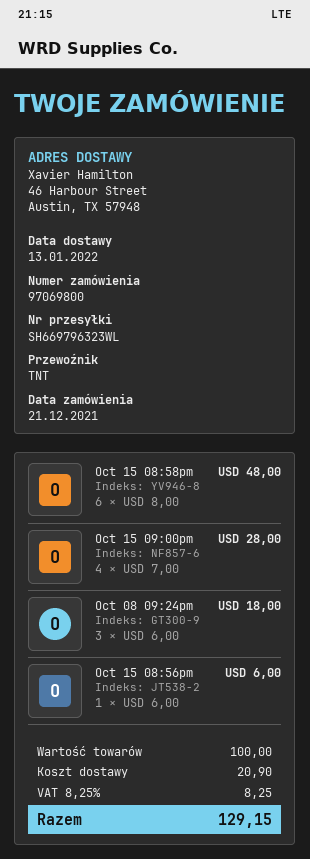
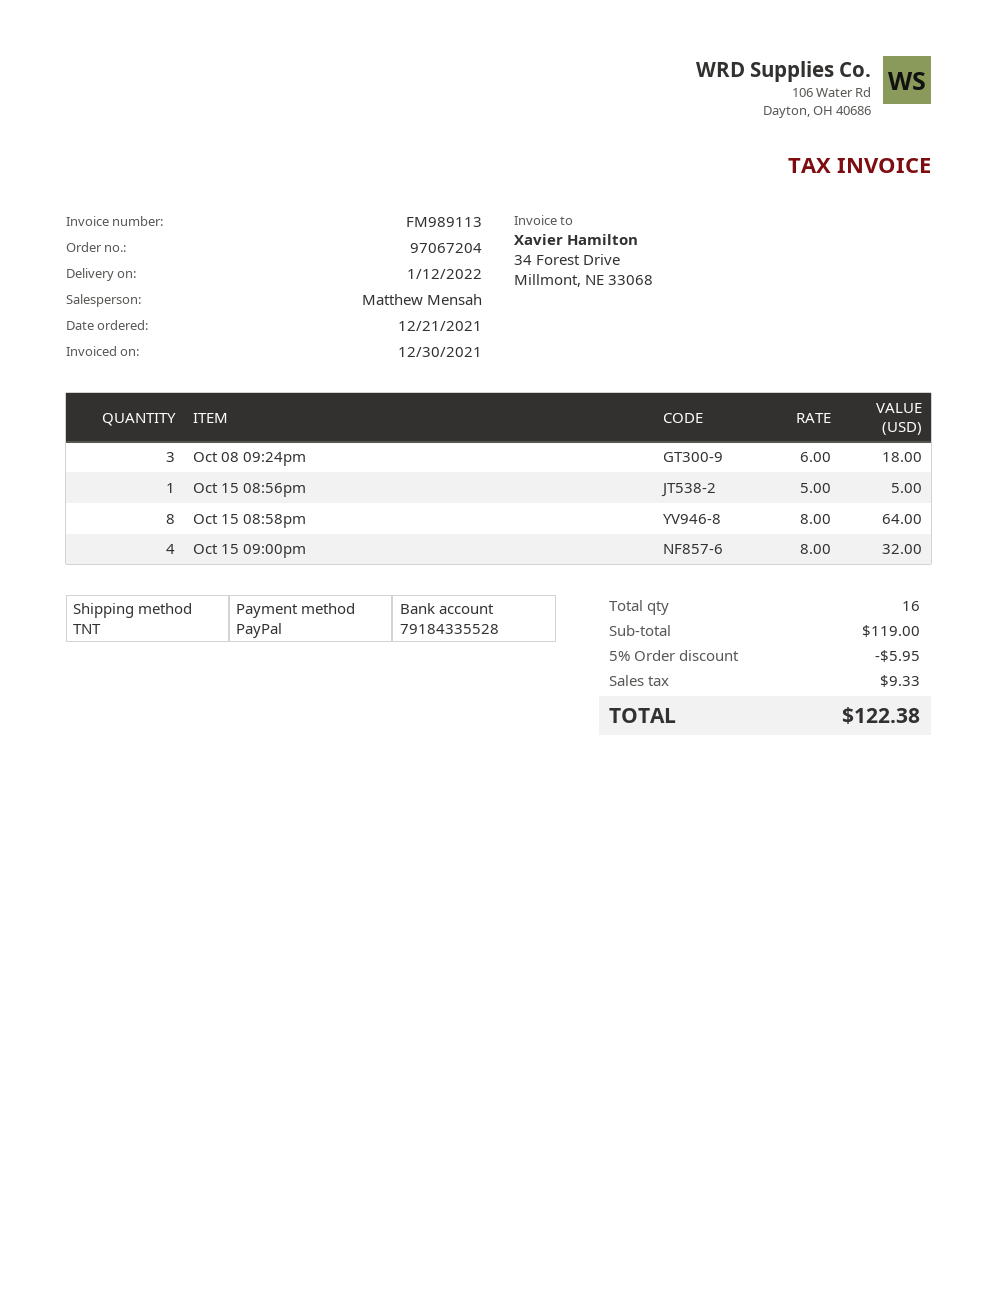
order number: 97069800 -> 97067204
delivery date: 2022-01-13 -> 2022-01-12
Oct 15 08:58pm: 6 x 8.00 = 48.00 -> 8 x 8.00 = 64.00
Oct 15 09:00pm: 4 x 7.00 = 28.00 -> 4 x 8.00 = 32.00
Oct 15 08:56pm: 1 x 6.00 = 6.00 -> 1 x 5.00 = 5.00
subtotal: 100.00 -> 119.00
discount: none -> 5% = 5.95
shipping: 20.90 -> none
tax: 8.25 -> 9.33
total: 129.15 -> 122.38

